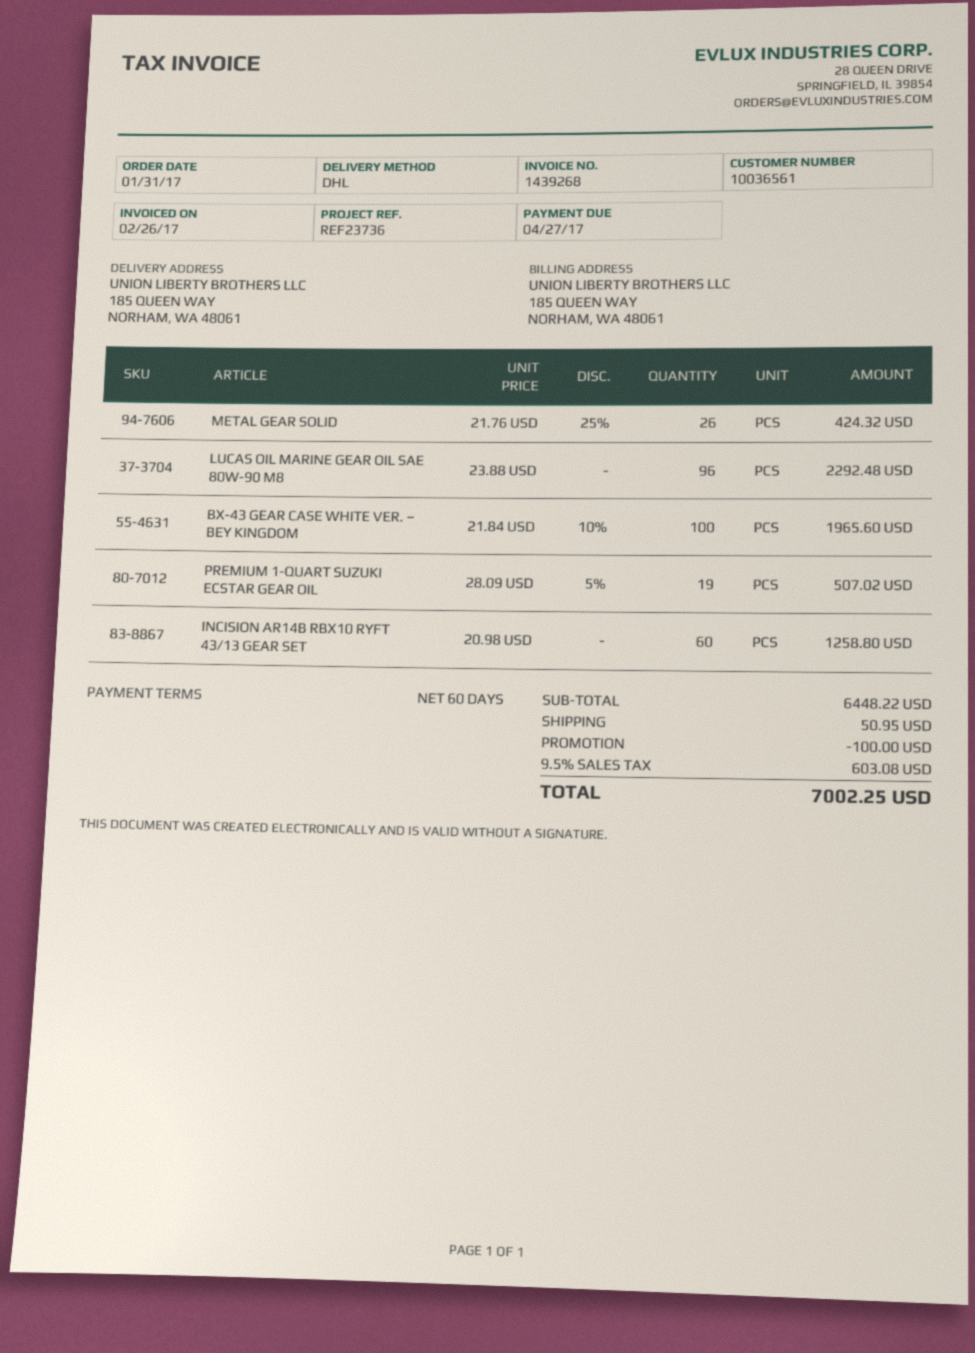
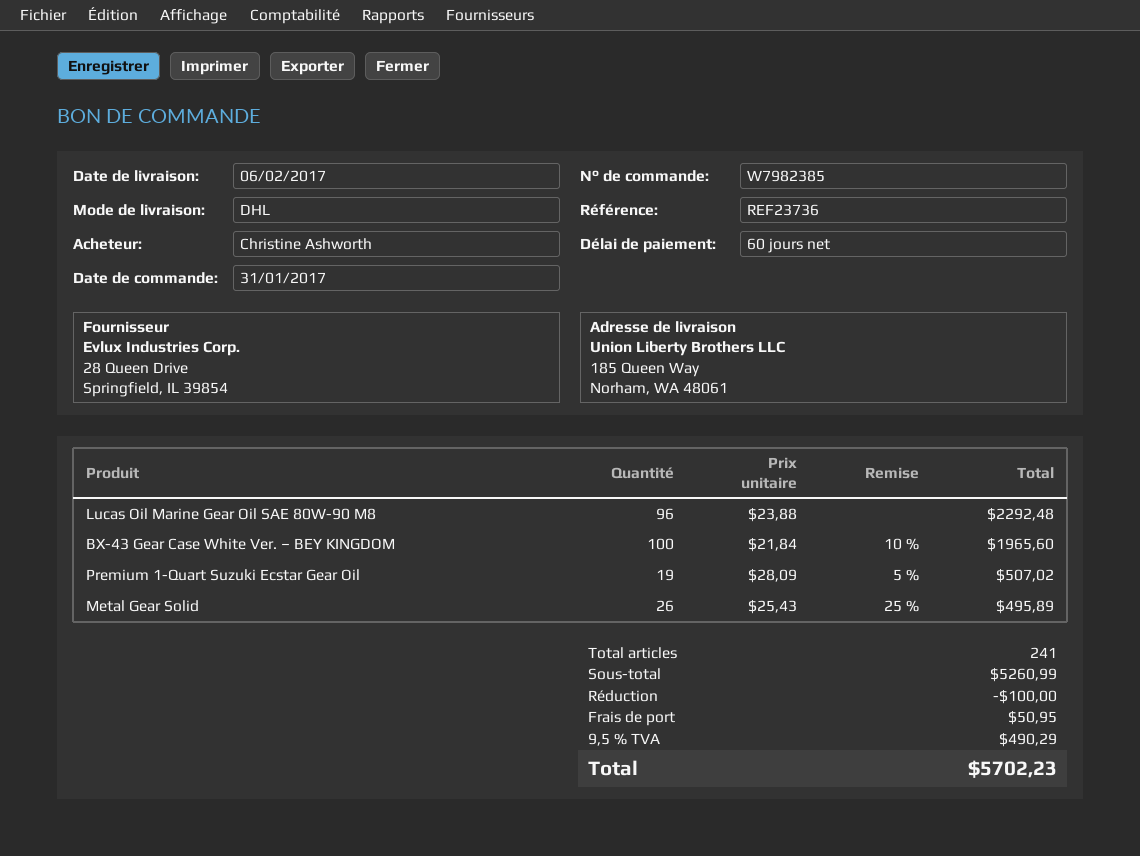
METAL GEAR SOLID: 26 x 21.76 - 25% = 424.32 -> 26 x 25.43 - 25% = 495.89
INCISION AR14B RBX10 RYFT 43/13 GEAR SET: 60 x 20.98 = 1258.80 -> none
subtotal: 6448.22 -> 5260.99
tax: 9.5% = 603.08 -> 9.5% = 490.29
total: 7002.25 -> 5702.23

